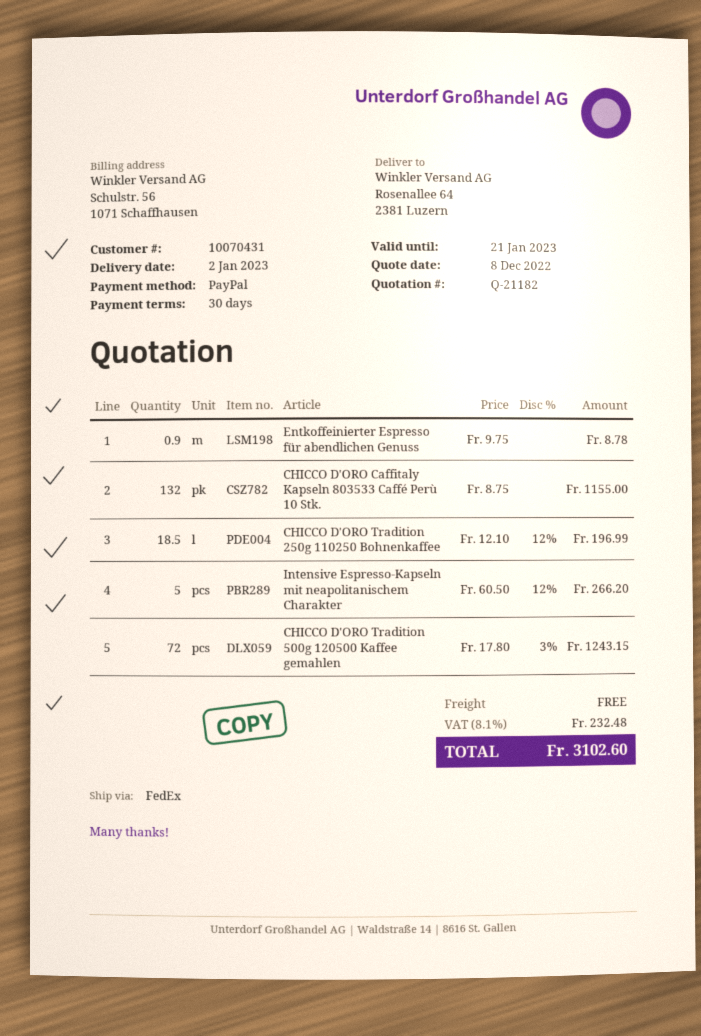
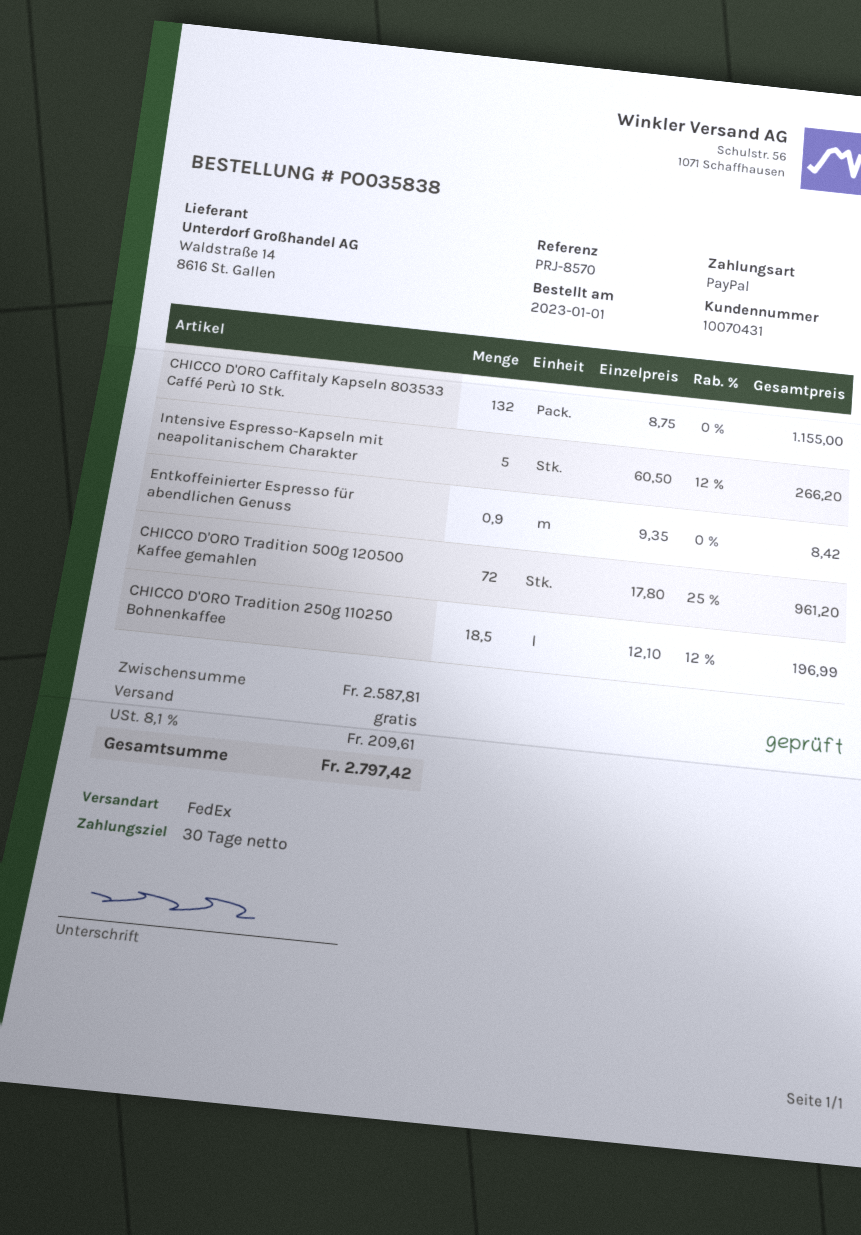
Entkoffeinierter Espresso für abendlichen Genuss: 0.9 x 9.75 = 8.78 -> 0.9 x 9.35 = 8.42
CHICCO D'ORO Tradition 500g 120500 Kaffee gemahlen: 72 x 17.80 - 3% = 1243.15 -> 72 x 17.80 - 25% = 961.20
tax: 8.1% = 232.48 -> 8.1% = 209.61
total: 3102.60 -> 2797.42

